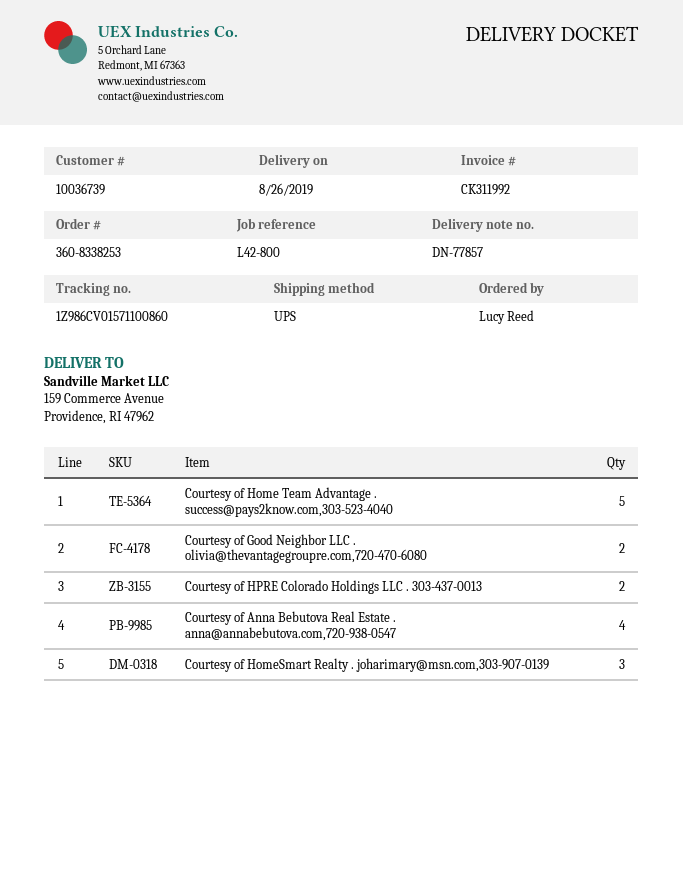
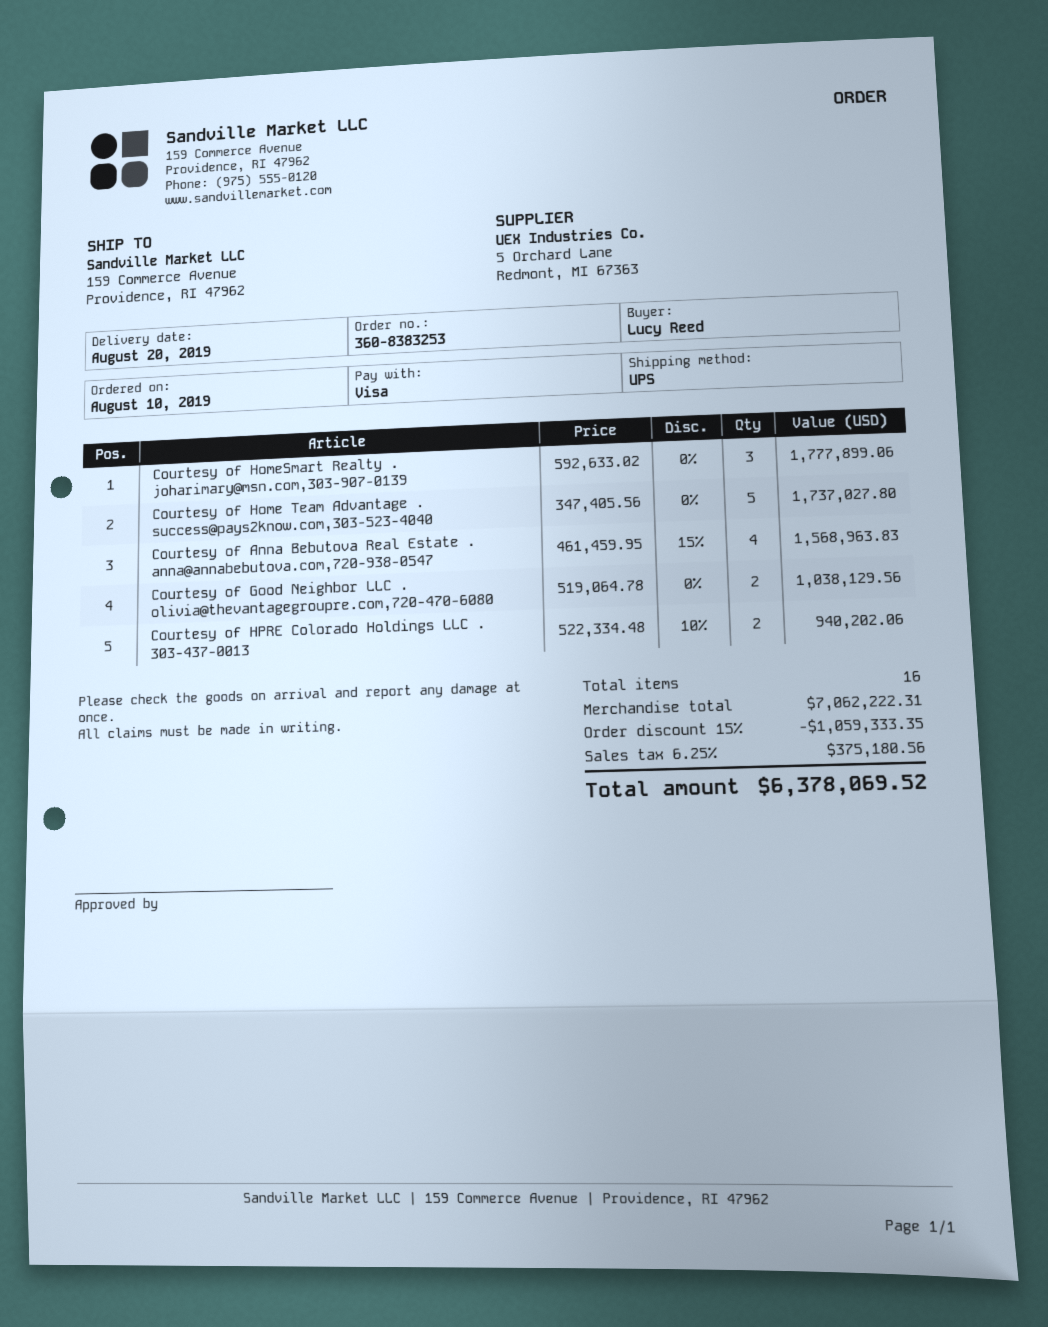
order number: 360-8338253 -> 360-8383253
delivery date: 2019-08-26 -> 2019-08-20

